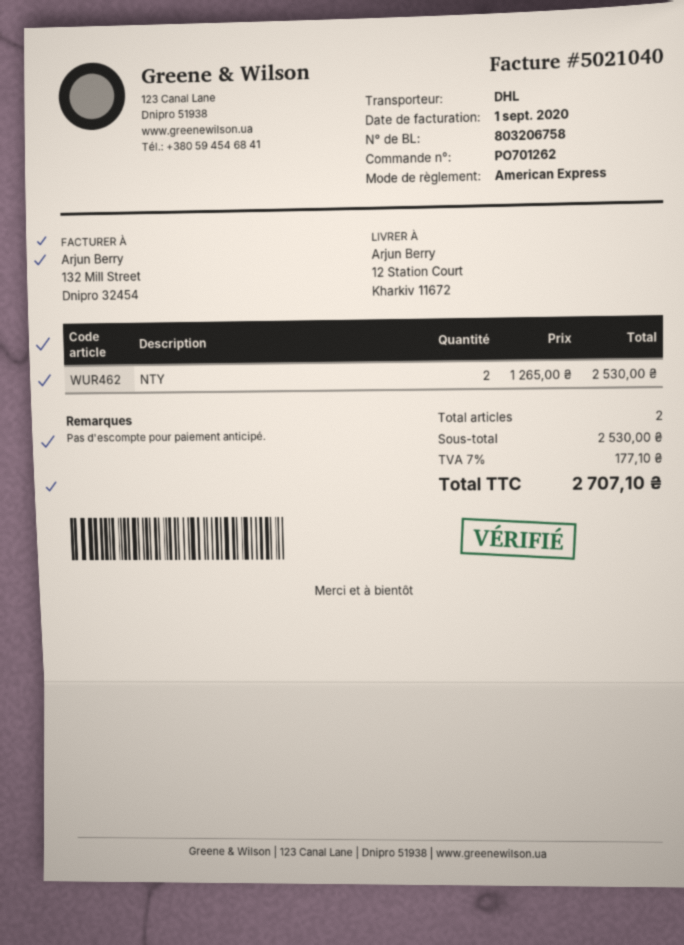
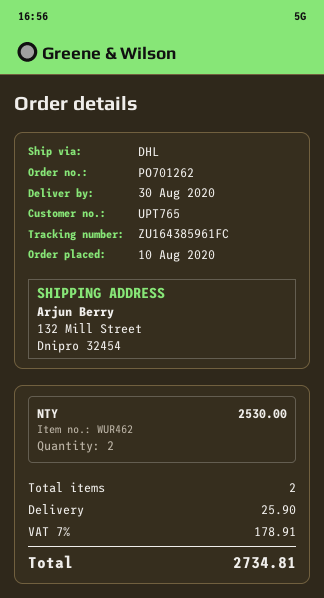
ship to: 12 Station Court, Kharkiv 11672 -> 132 Mill Street, Dnipro 32454
shipping: none -> 25.90
tax: 7% = 177.10 -> 7% = 178.91
total: 2707.10 -> 2734.81

